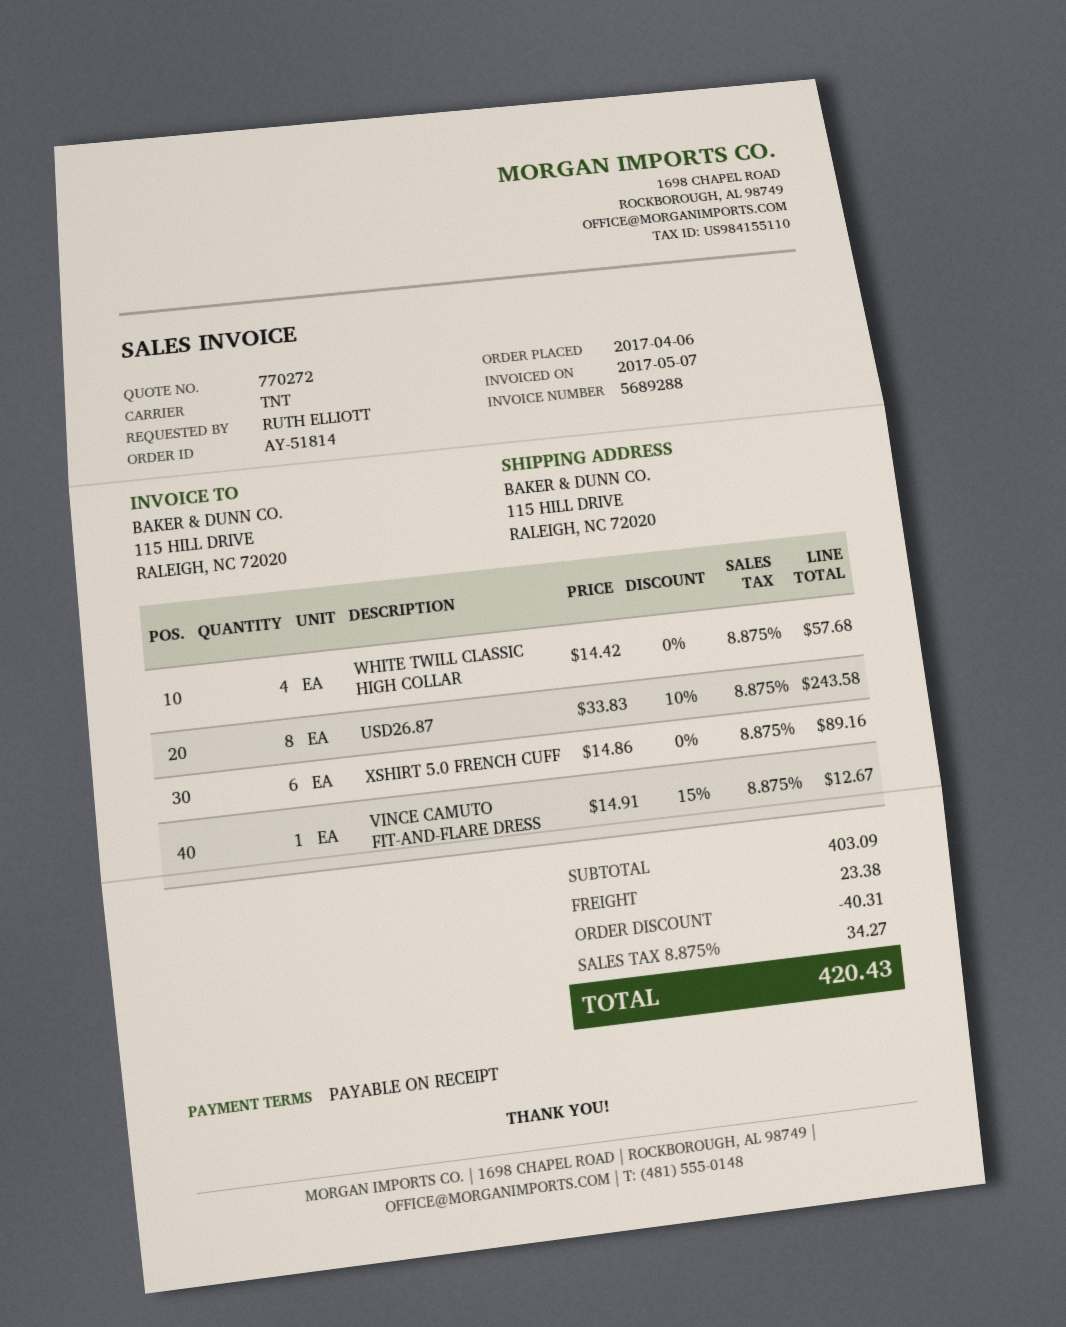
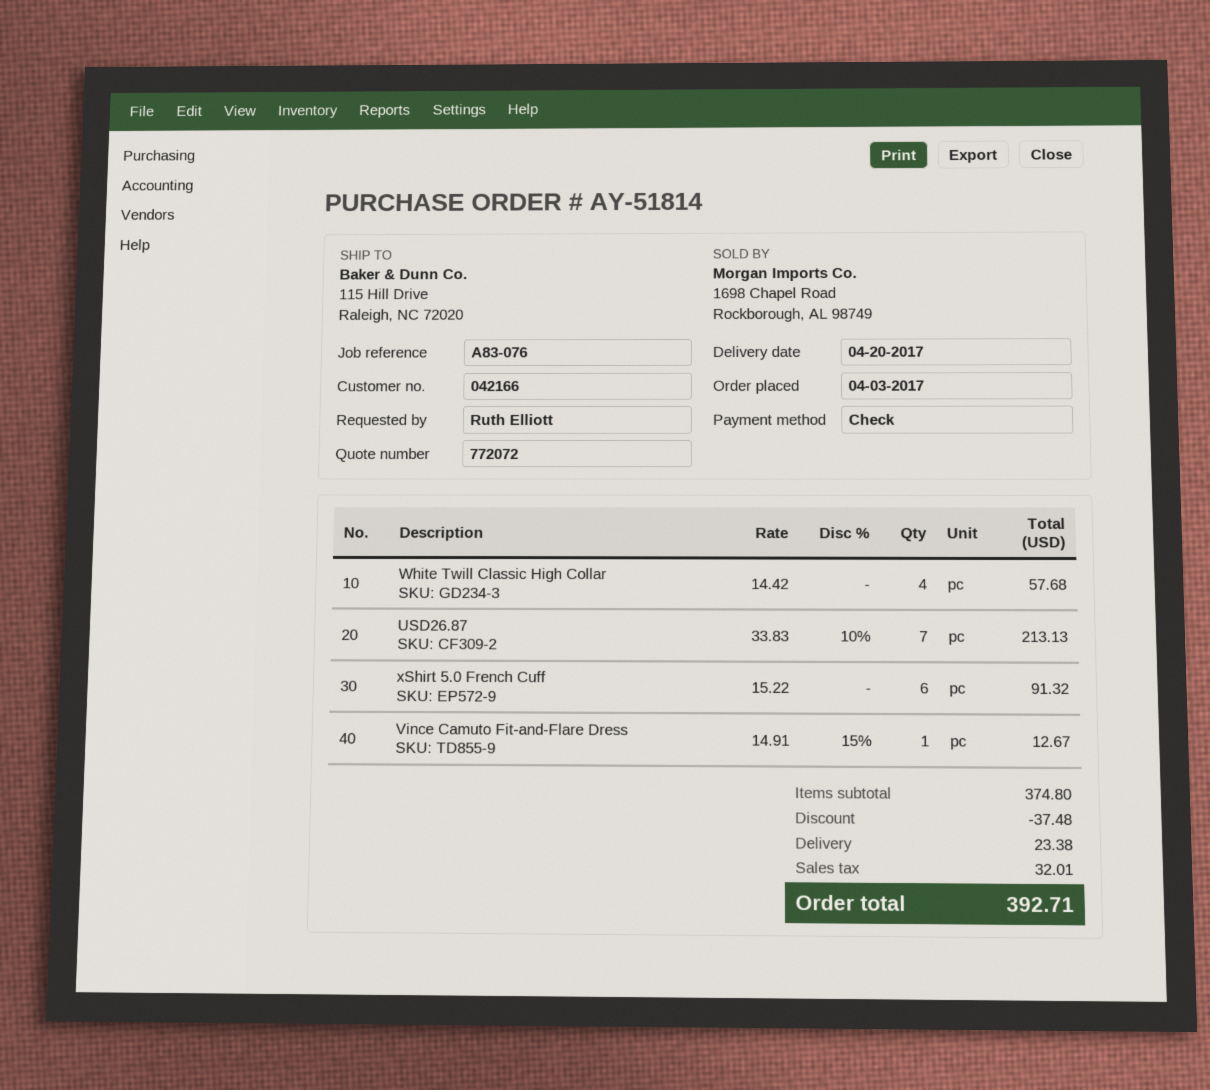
quote number: 770272 -> 772072
order date: 2017-04-06 -> 2017-04-03
USD26.87: 8 x 33.83 - 10% = 243.58 -> 7 x 33.83 - 10% = 213.13
XSHIRT 5.0 FRENCH CUFF: 6 x 14.86 = 89.16 -> 6 x 15.22 = 91.32
subtotal: 403.09 -> 374.80
discount: 40.31 -> 37.48
tax: 34.27 -> 32.01
total: 420.43 -> 392.71

